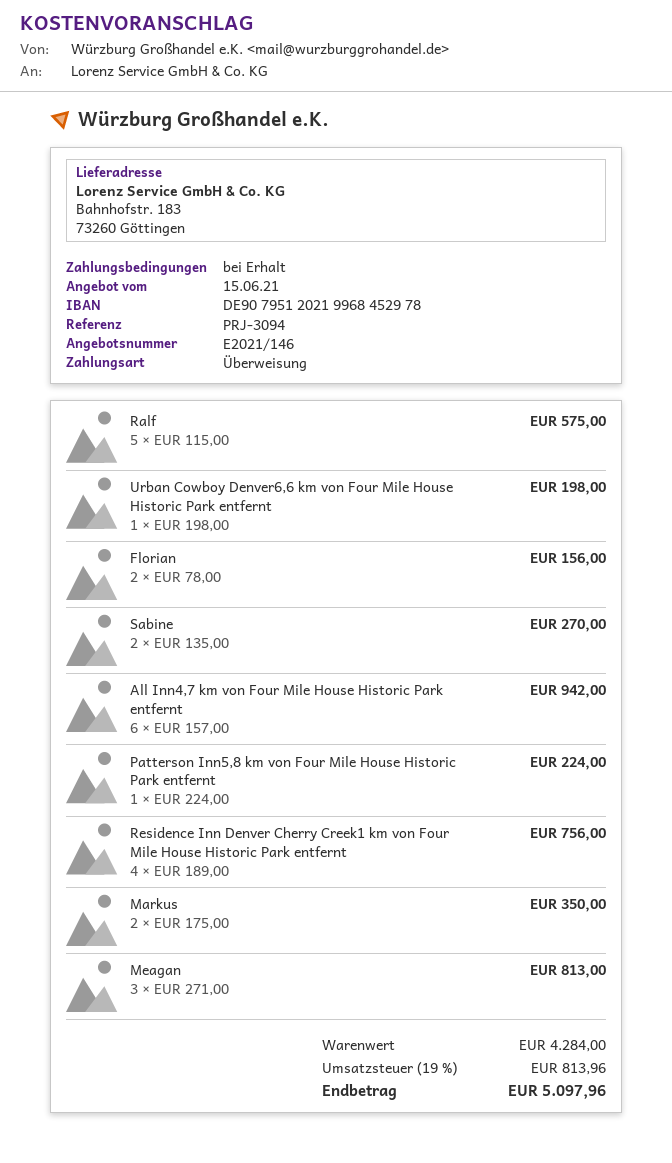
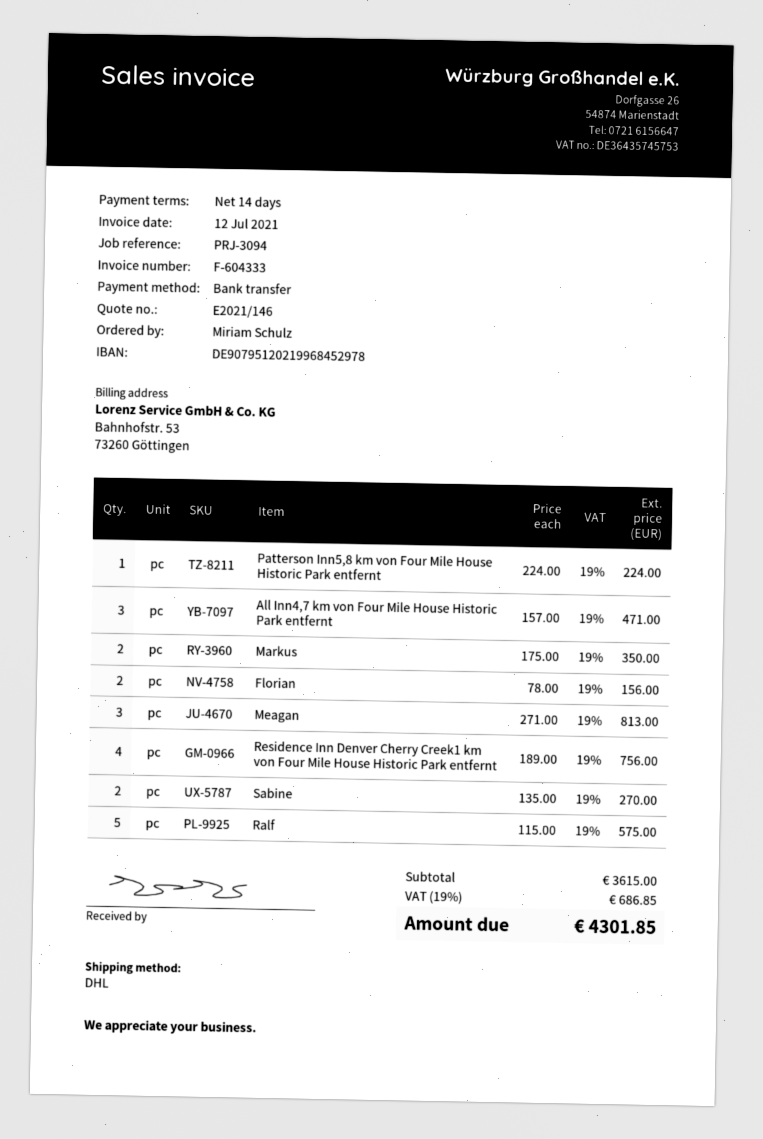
payment terms: on receipt -> 14 days
Urban Cowboy Denver6,6 km von Four Mile House Historic Park entfernt: 1 x 198.00 = 198.00 -> none
All Inn4,7 km von Four Mile House Historic Park entfernt: 6 x 157.00 = 942.00 -> 3 x 157.00 = 471.00
subtotal: 4284.00 -> 3615.00
tax: 19% = 813.96 -> 19% = 686.85
total: 5097.96 -> 4301.85

